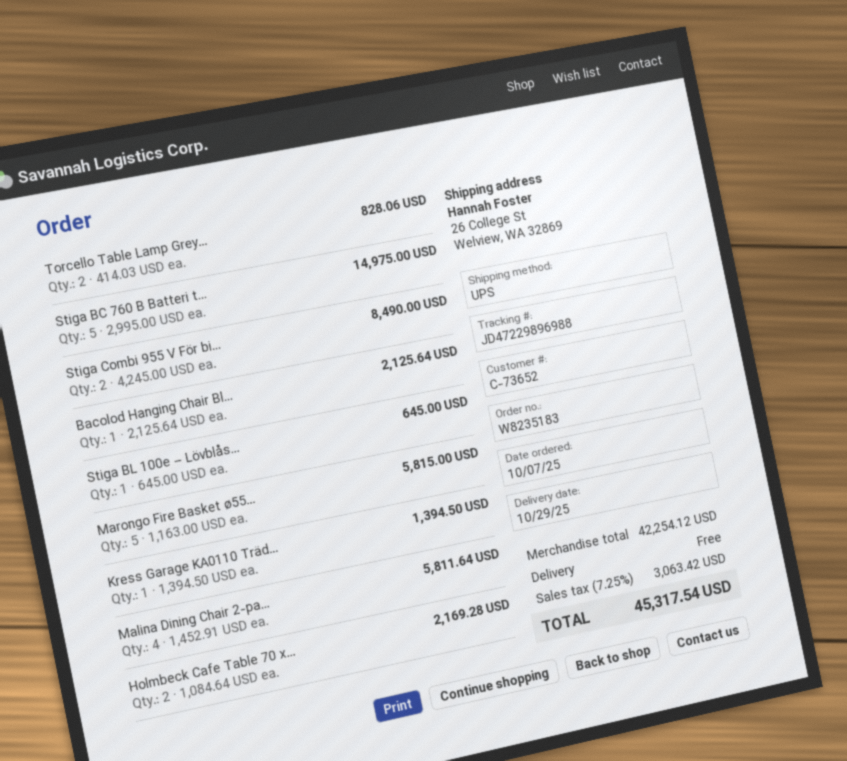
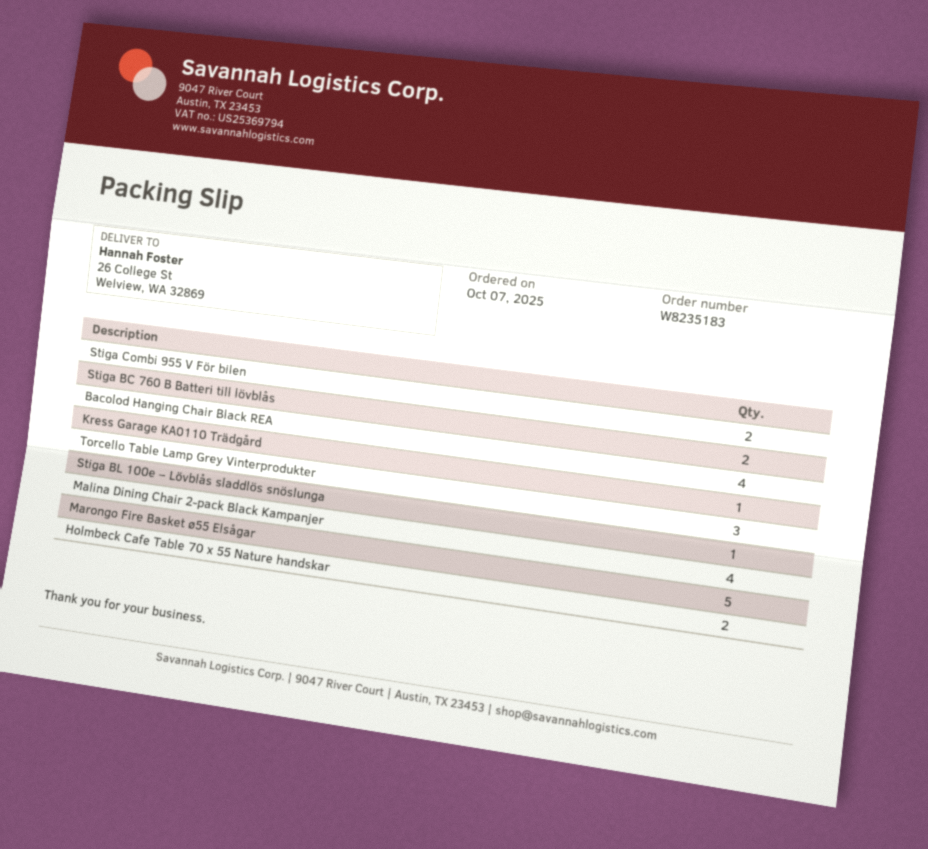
Torcello Table Lamp Grey...: 2 -> 3
Stiga BC 760 B Batteri t...: 5 -> 2
Bacolod Hanging Chair Bl...: 1 -> 4

